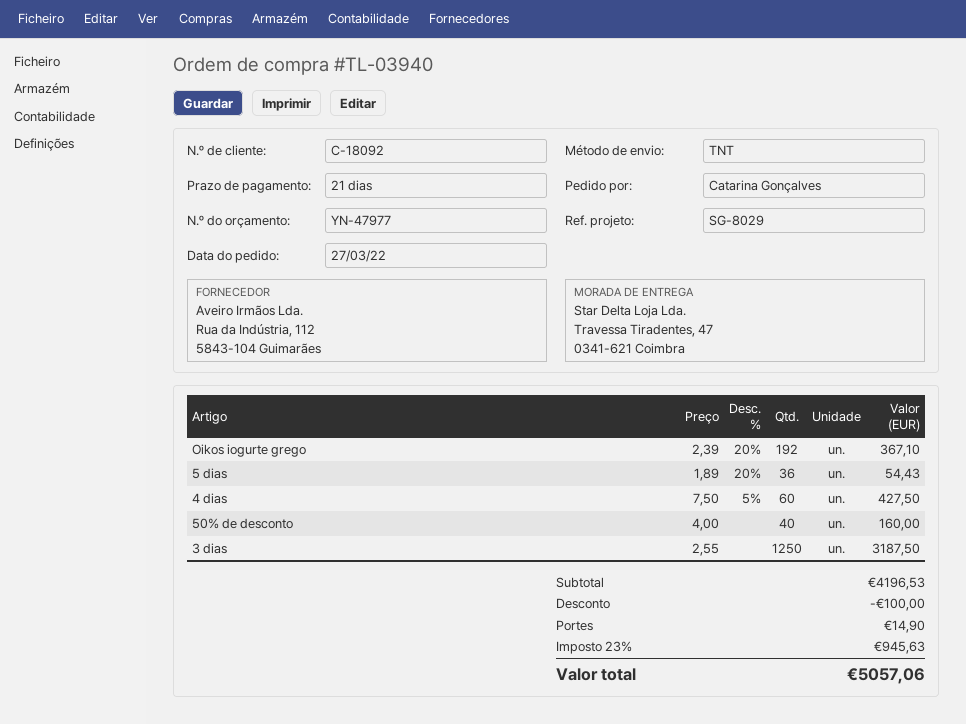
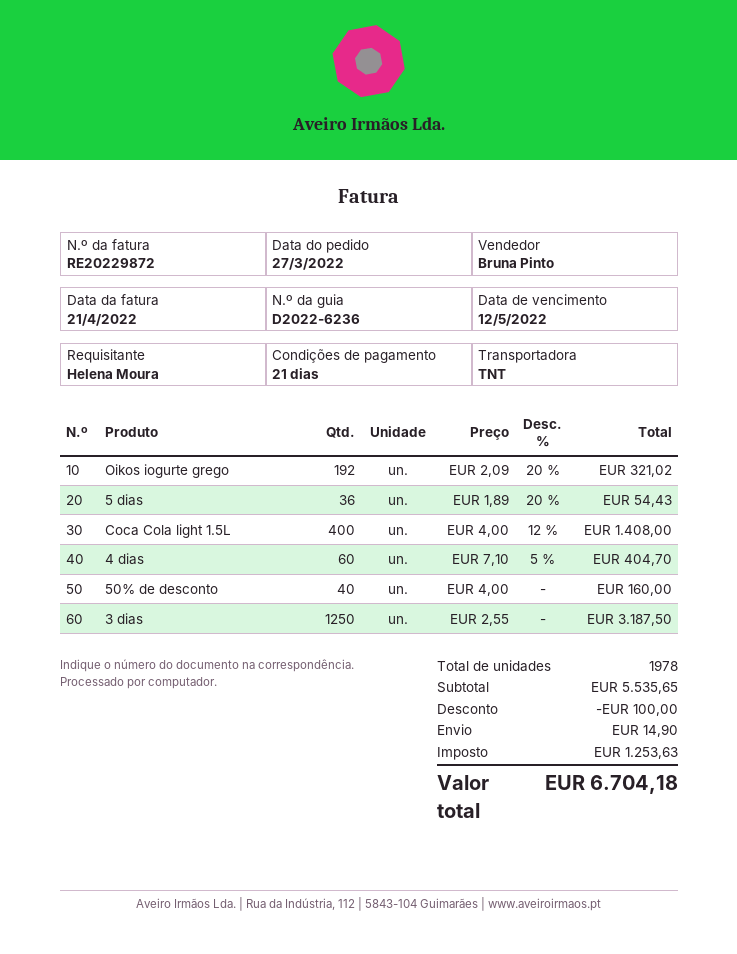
ordered by: Catarina Gonçalves -> Helena Moura
Oikos iogurte grego: 192 x 2.39 - 20% = 367.10 -> 192 x 2.09 - 20% = 321.02
4 dias: 60 x 7.50 - 5% = 427.50 -> 60 x 7.10 - 5% = 404.70
Coca Cola light 1.5L: none -> 400 x 4.00 - 12% = 1408.00
subtotal: 4196.53 -> 5535.65
tax: 945.63 -> 1253.63
total: 5057.06 -> 6704.18

